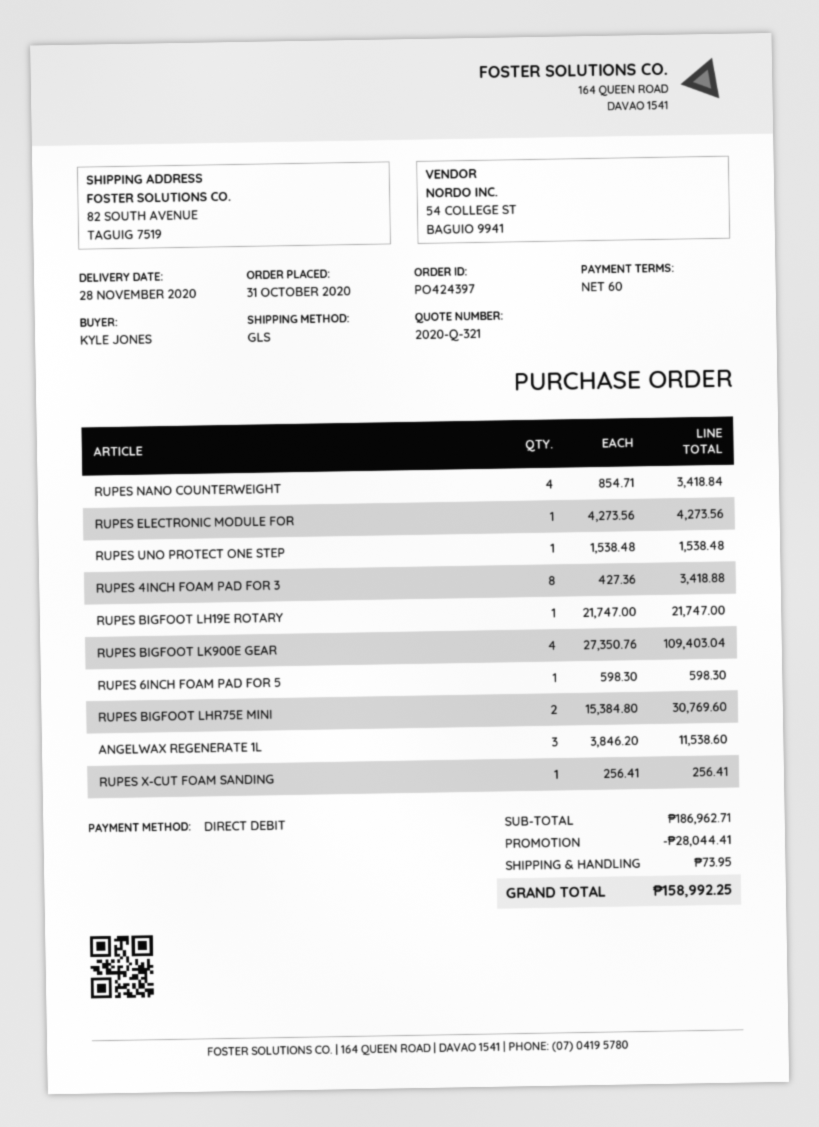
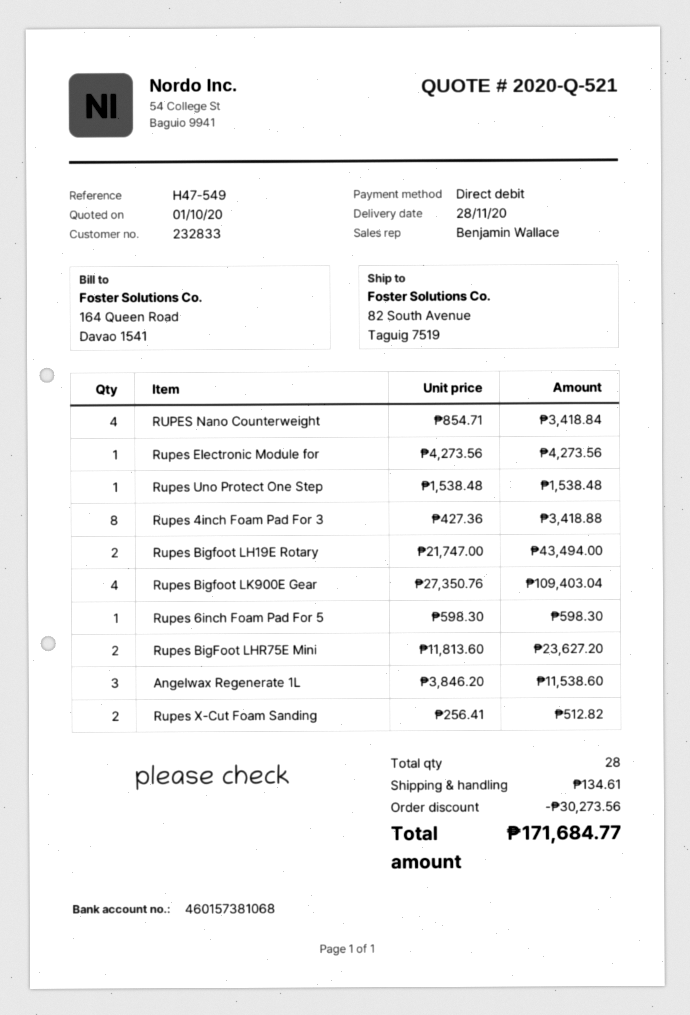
quote number: 2020-Q-321 -> 2020-Q-521
RUPES BIGFOOT LH19E ROTARY: 1 x 21747.00 = 21747.00 -> 2 x 21747.00 = 43494.00
RUPES BIGFOOT LHR75E MINI: 2 x 15384.80 = 30769.60 -> 2 x 11813.60 = 23627.20
RUPES X-CUT FOAM SANDING: 1 x 256.41 = 256.41 -> 2 x 256.41 = 512.82
discount: 28044.41 -> 30273.56
shipping: 73.95 -> 134.61
total: 158992.25 -> 171684.77

